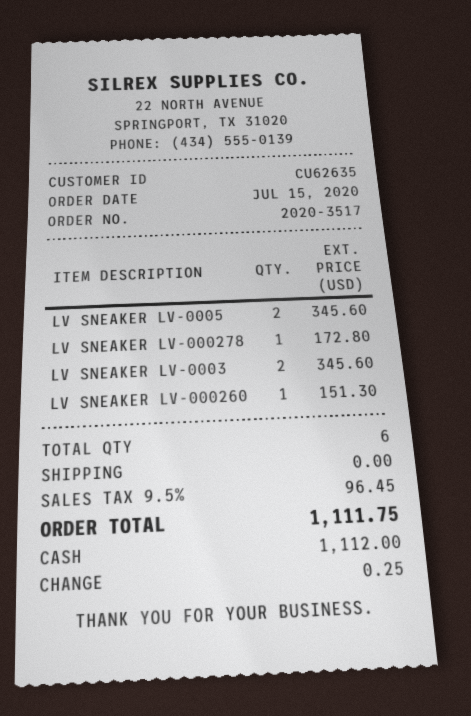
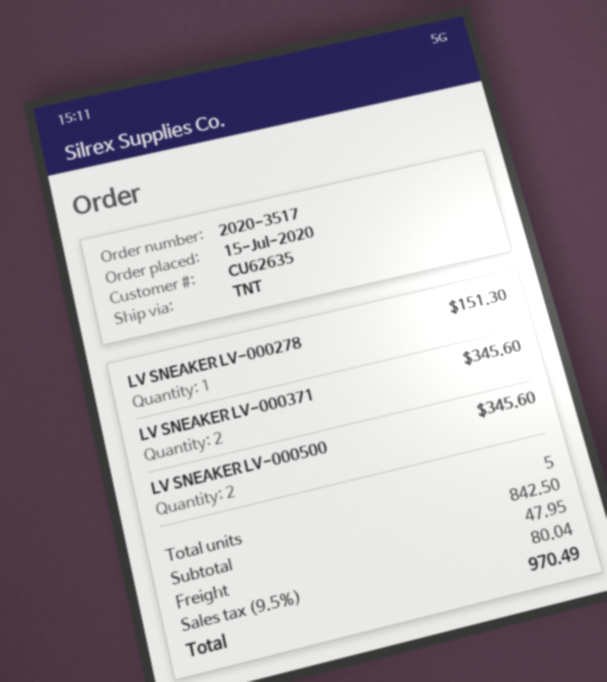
LV SNEAKER LV-000278: 1 for 172.80 -> 1 for 151.30
LV SNEAKER LV-000260: 1 for 151.30 -> none
total quantity: 6 -> 5
shipping: 0.00 -> 47.95
tax: 9.5% = 96.45 -> 9.5% = 80.04
total: 1111.75 -> 970.49

